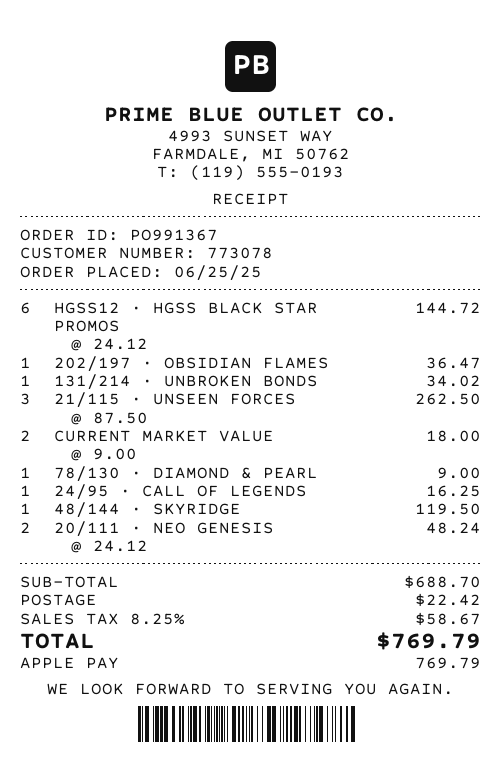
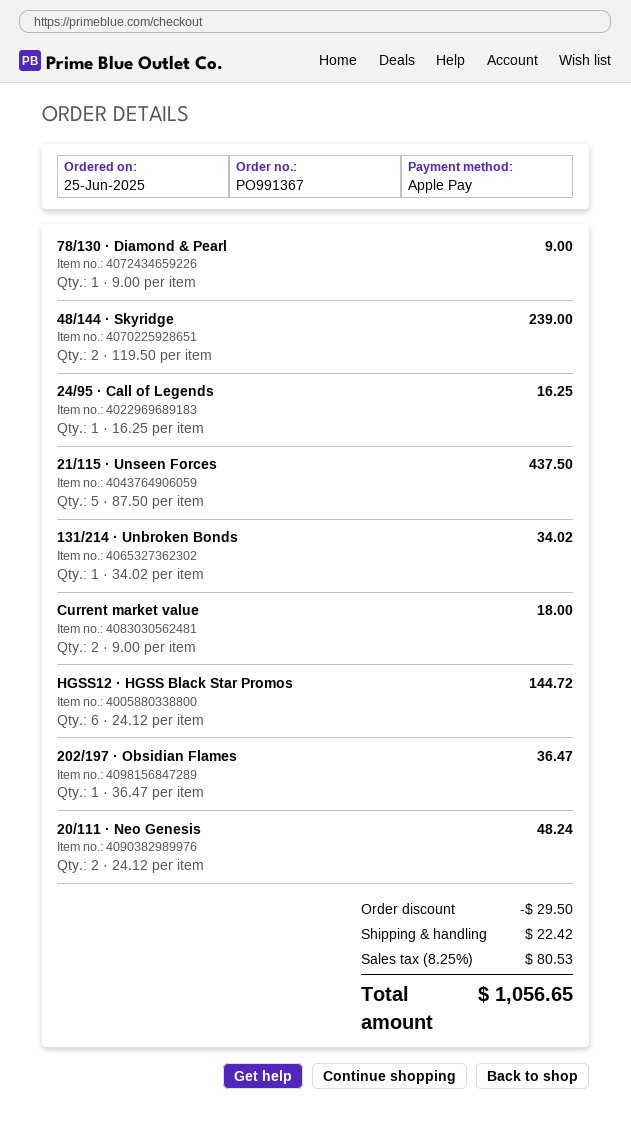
21/115 · UNSEEN FORCES: 3 x 87.50 = 262.50 -> 5 x 87.50 = 437.50
48/144 · SKYRIDGE: 1 x 119.50 = 119.50 -> 2 x 119.50 = 239.00
discount: none -> 29.50
tax: 8.25% = 58.67 -> 8.25% = 80.53
total: 769.79 -> 1056.65

